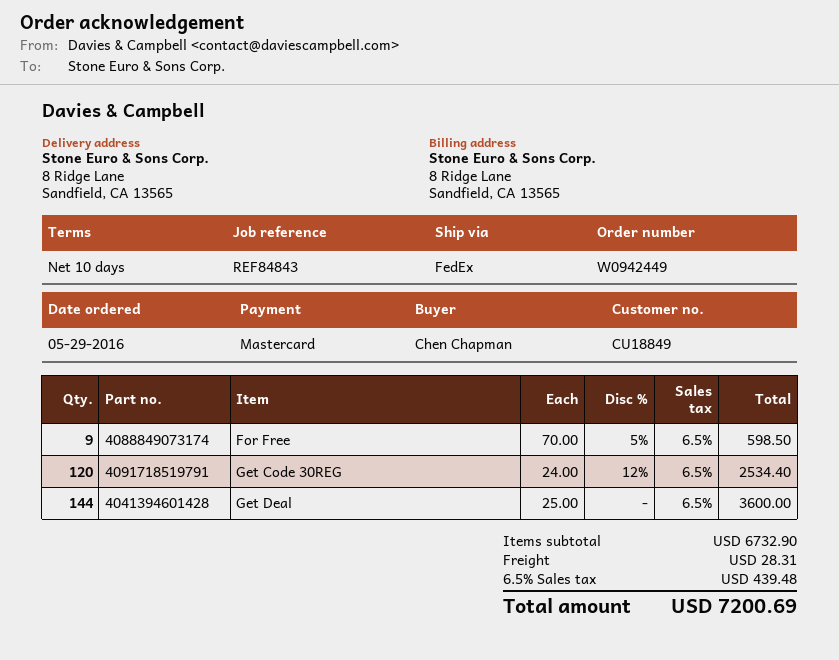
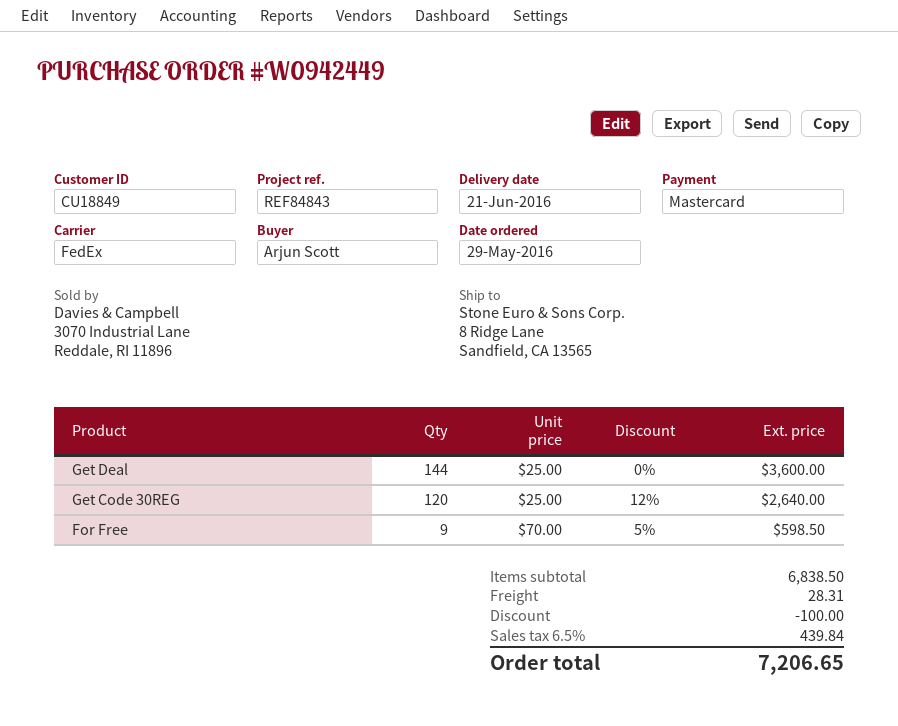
ordered by: Chen Chapman -> Arjun Scott
Get Code 30REG: 120 x 24.00 - 12% = 2534.40 -> 120 x 25.00 - 12% = 2640.00
subtotal: 6732.90 -> 6838.50
discount: none -> 100.00
tax: 6.5% = 439.48 -> 6.5% = 439.84
total: 7200.69 -> 7206.65

